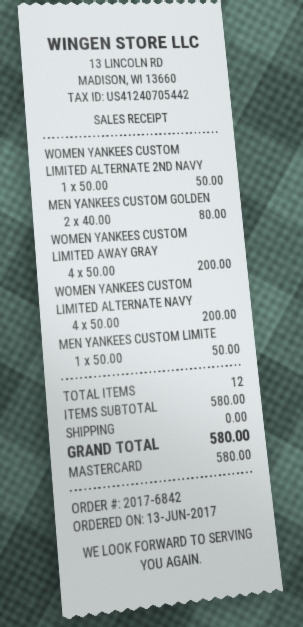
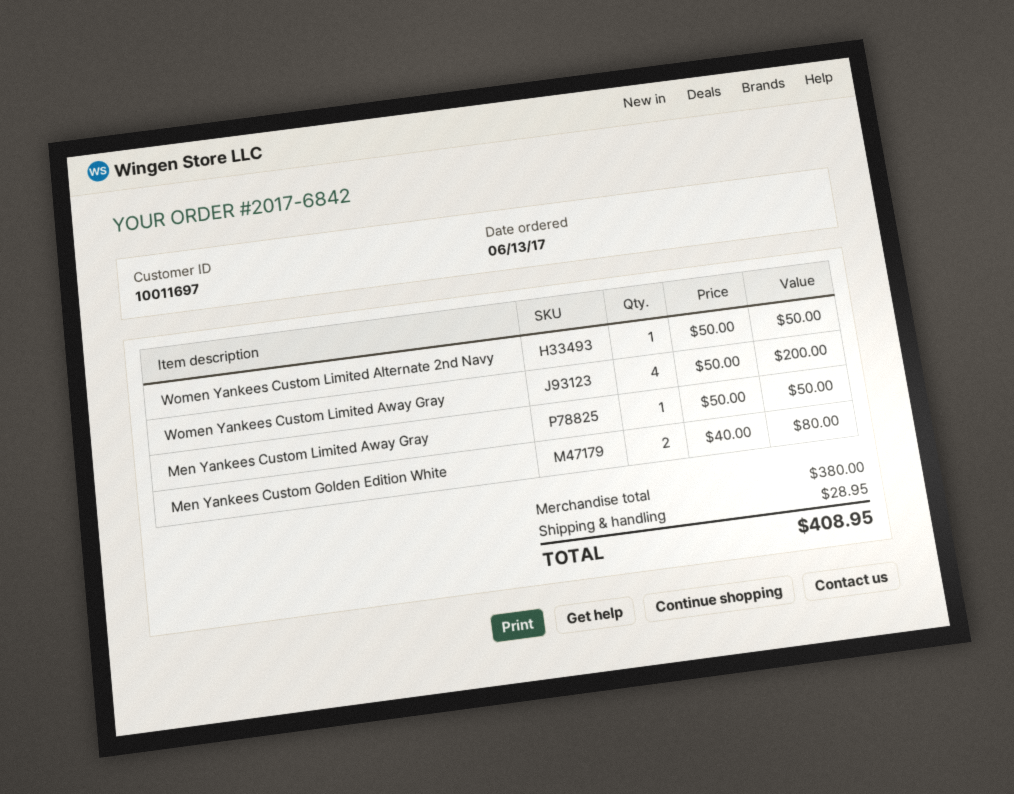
WOMEN YANKEES CUSTOM LIMITED ALTERNATE NAVY: 4 x 50.00 = 200.00 -> none
subtotal: 580.00 -> 380.00
shipping: 0.00 -> 28.95
total: 580.00 -> 408.95

